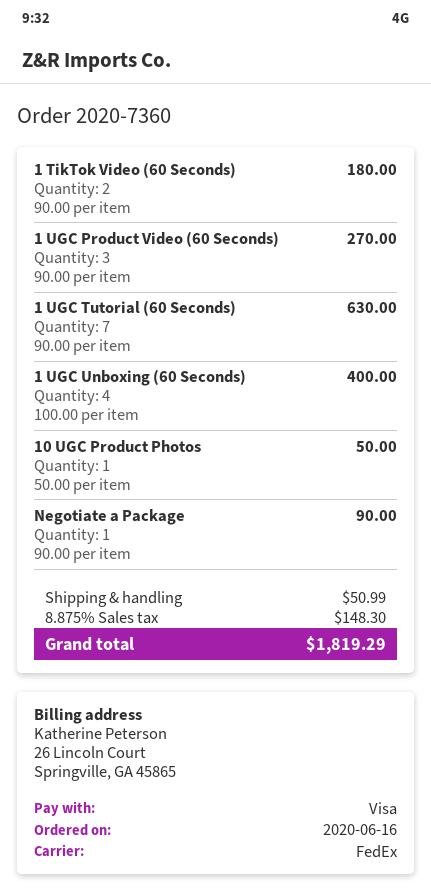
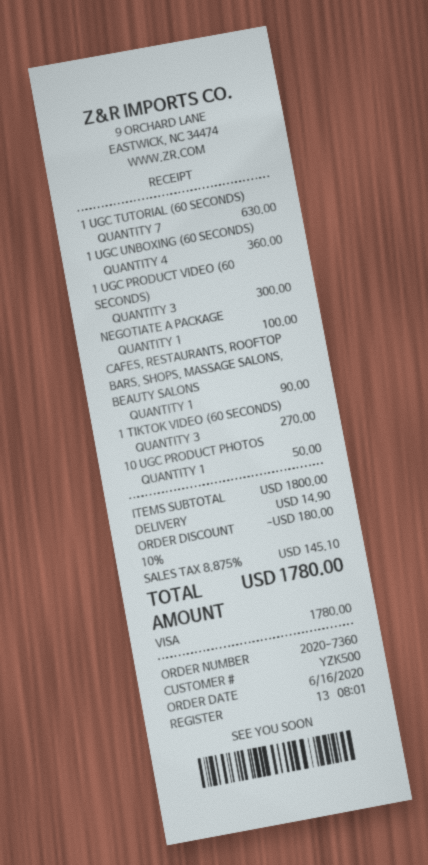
1 TikTok Video (60 Seconds): 2 for 180.00 -> 3 for 270.00
1 UGC Product Video (60 Seconds): 3 for 270.00 -> 3 for 300.00
1 UGC Unboxing (60 Seconds): 4 for 400.00 -> 4 for 360.00
Negotiate a Package: 1 for 90.00 -> 1 for 100.00
CAFES, RESTAURANTS, ROOFTOP BARS, SHOPS, MASSAGE SALONS, BEAUTY SALONS: none -> 1 for 90.00
discount: none -> 10% = 180.00
shipping: 50.99 -> 14.90
tax: 8.875% = 148.30 -> 8.875% = 145.10
total: 1819.29 -> 1780.00

